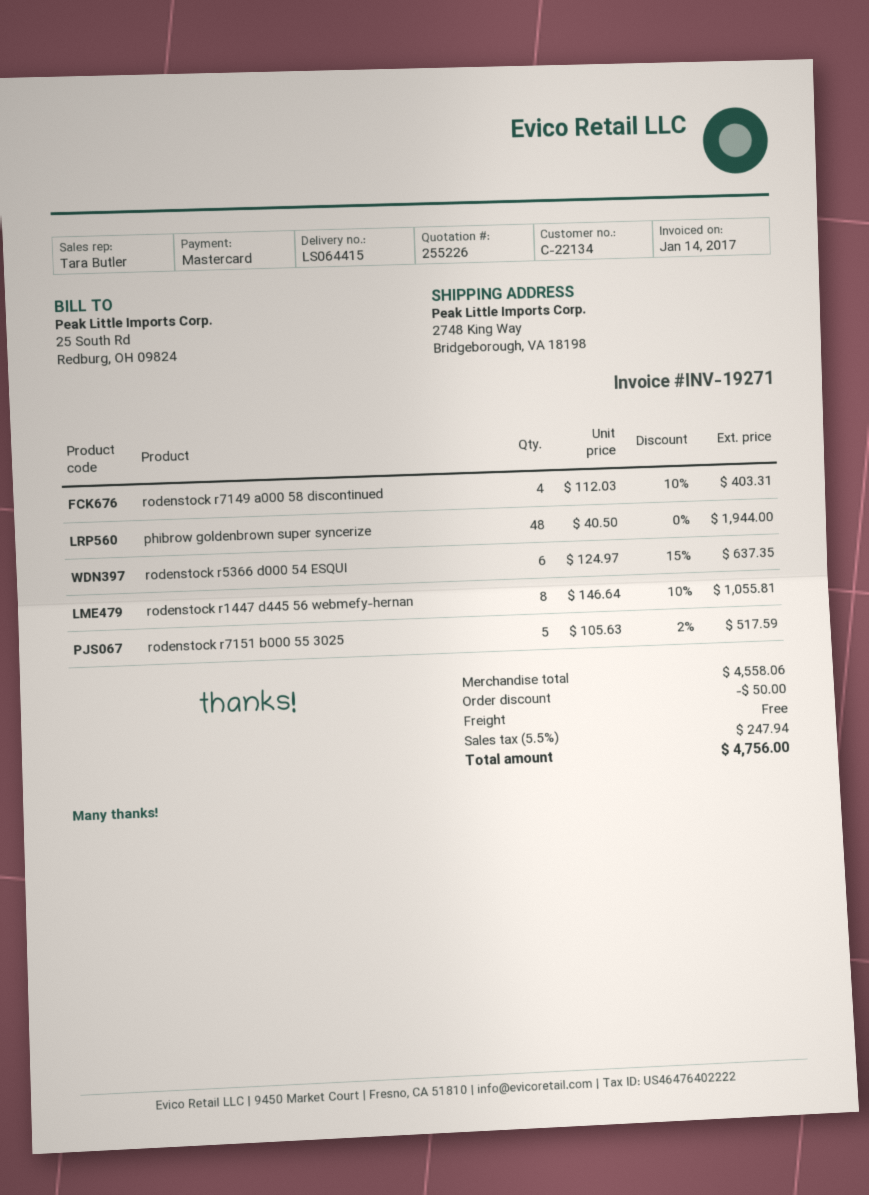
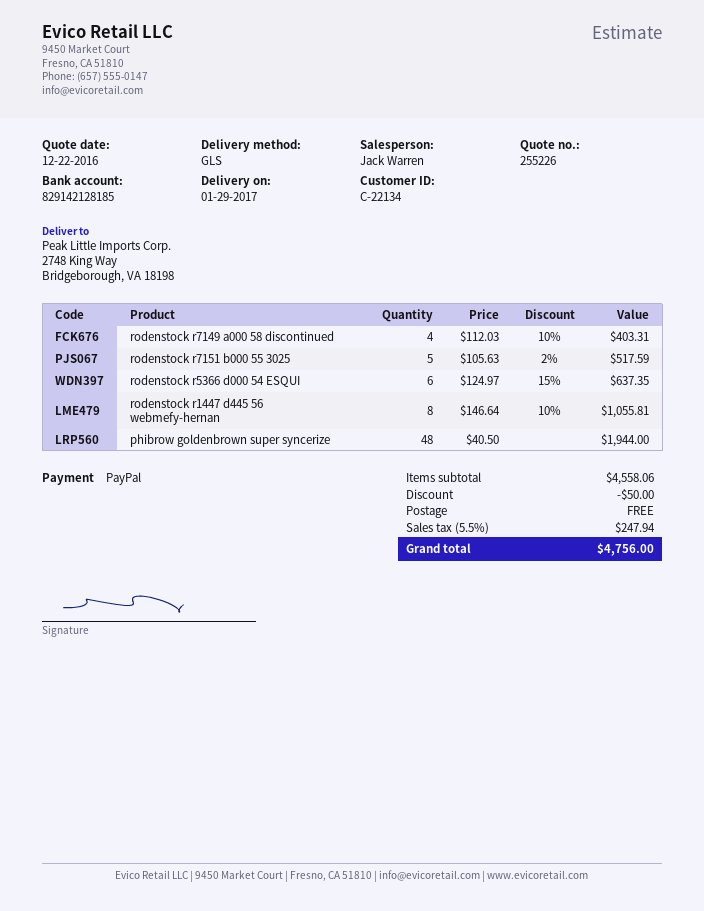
sales rep: Tara Butler -> Jack Warren
payment method: Mastercard -> PayPal

